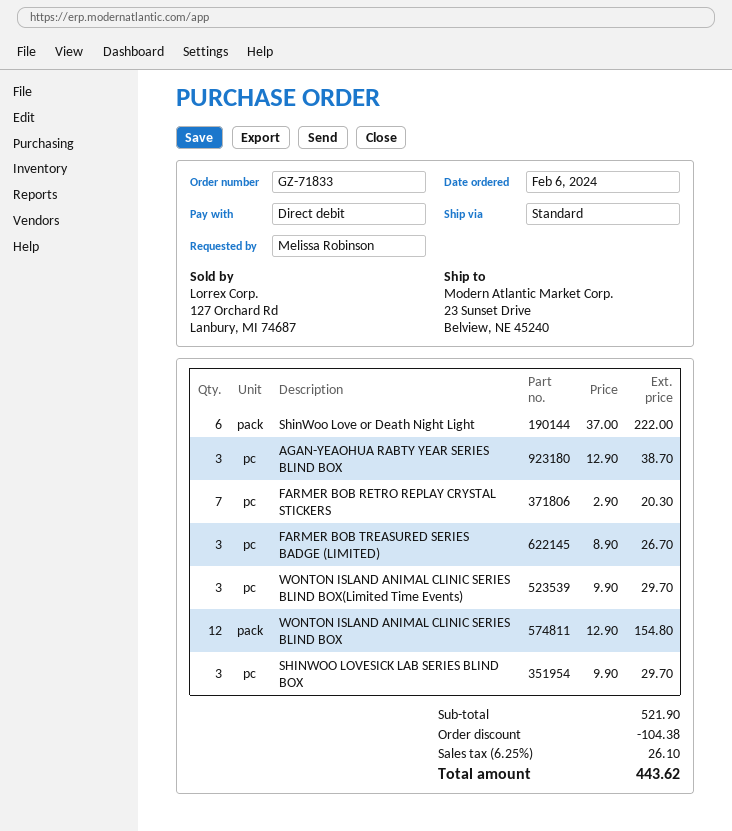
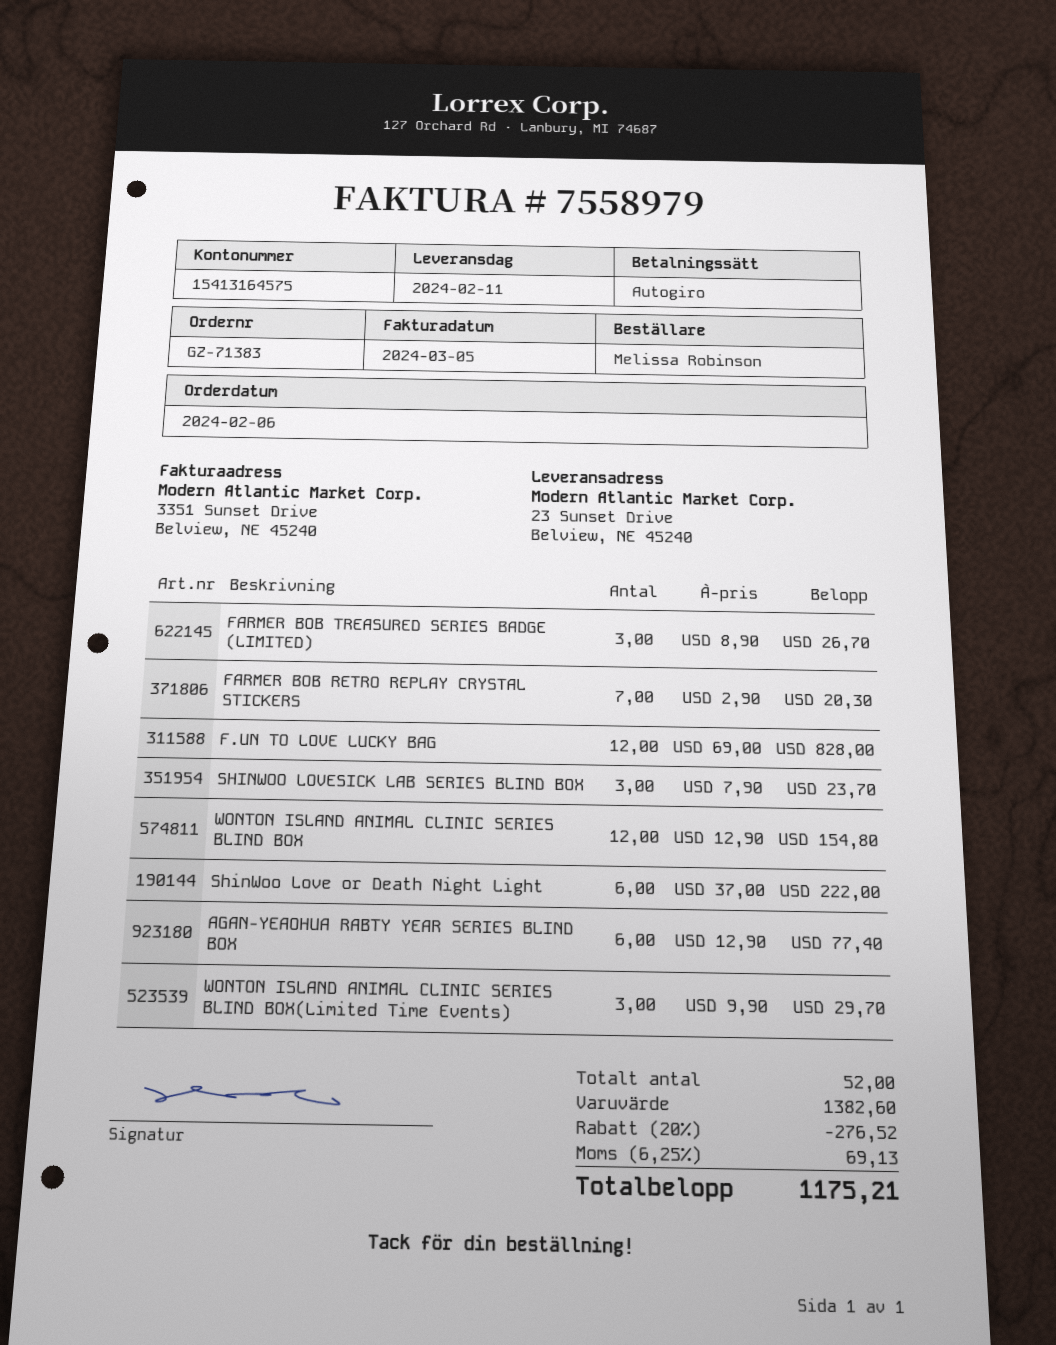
order number: GZ-71833 -> GZ-71383
AGAN-YEAOHUA RABTY YEAR SERIES BLIND BOX: 3 x 12.90 = 38.70 -> 6 x 12.90 = 77.40
SHINWOO LOVESICK LAB SERIES BLIND BOX: 3 x 9.90 = 29.70 -> 3 x 7.90 = 23.70
F.UN TO LOVE LUCKY BAG: none -> 12 x 69.00 = 828.00
subtotal: 521.90 -> 1382.60
discount: 104.38 -> 276.52
tax: 6.25% = 26.10 -> 6.25% = 69.13
total: 443.62 -> 1175.21

